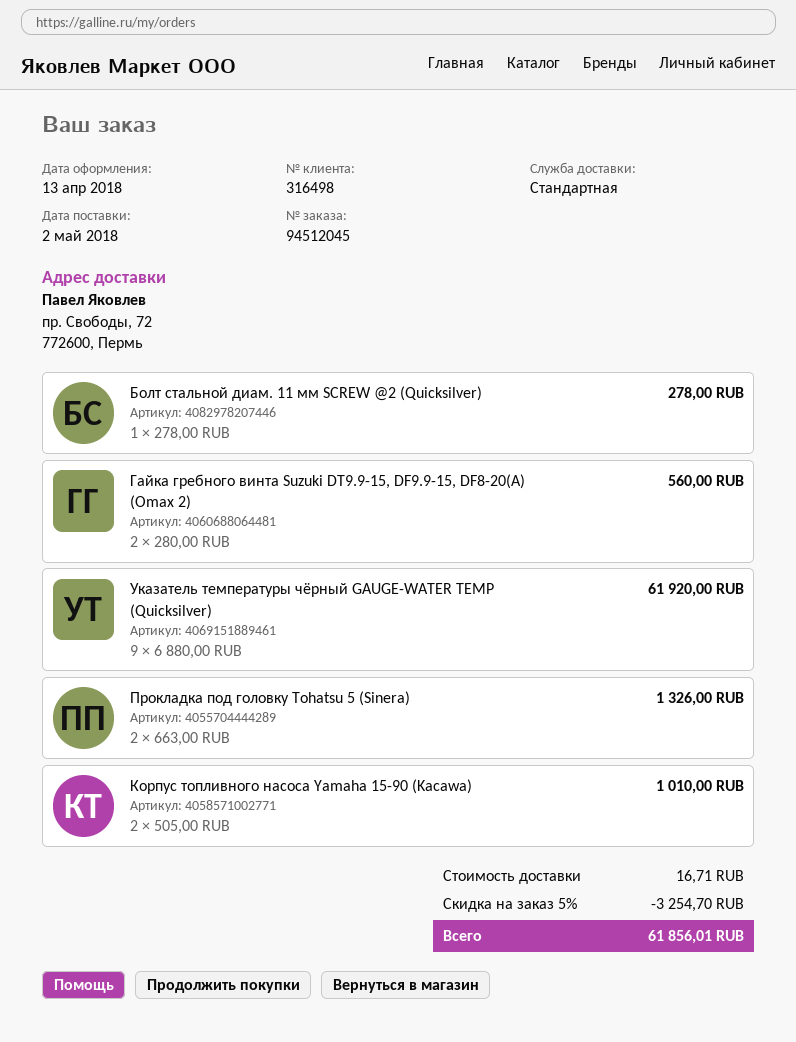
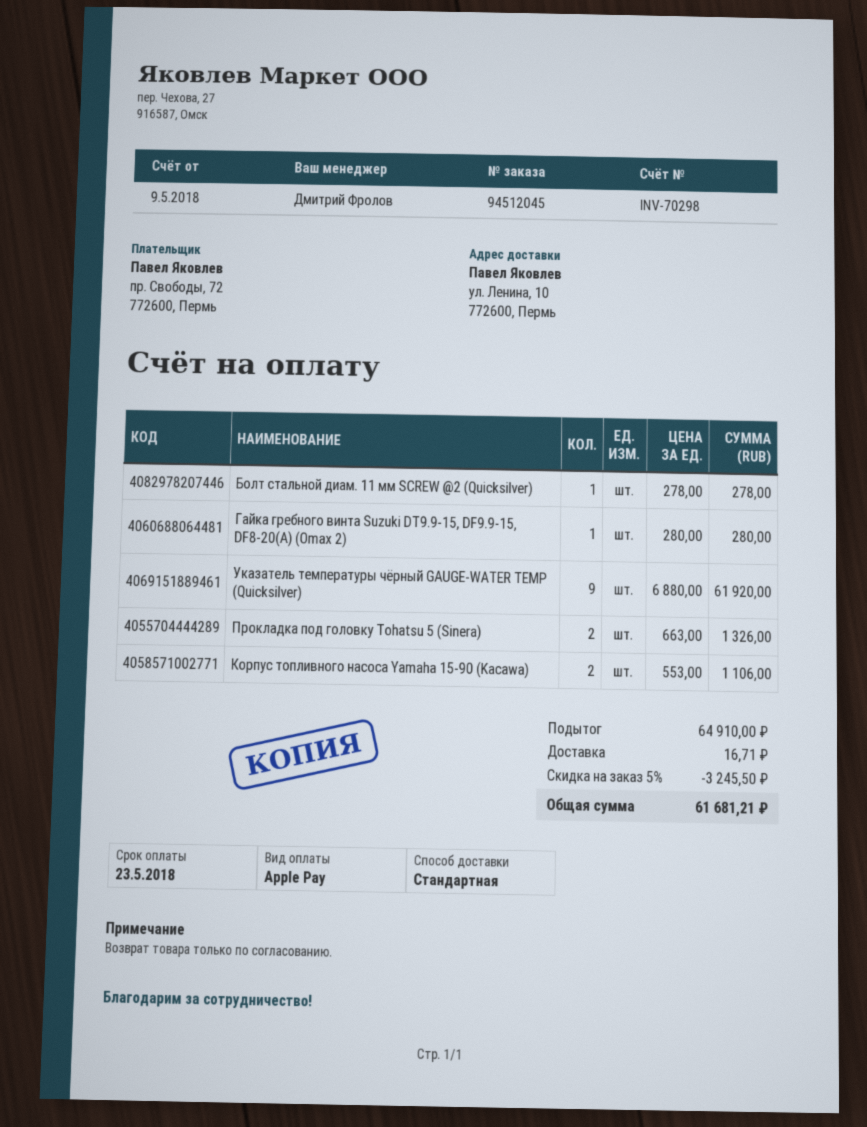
ship to: пр. Свободы, 72, 772600, Пермь -> ул. Ленина, 10, 772600, Пермь
Гайка гребного винта Suzuki DT9.9-15, DF9.9-15, DF8-20(A) (Omax 2): 2 x 280.00 = 560.00 -> 1 x 280.00 = 280.00
Корпус топливного насоса Yamaha 15-90 (Kacawa): 2 x 505.00 = 1010.00 -> 2 x 553.00 = 1106.00
discount: 5% = 3254.70 -> 5% = 3245.50
total: 61856.01 -> 61681.21

